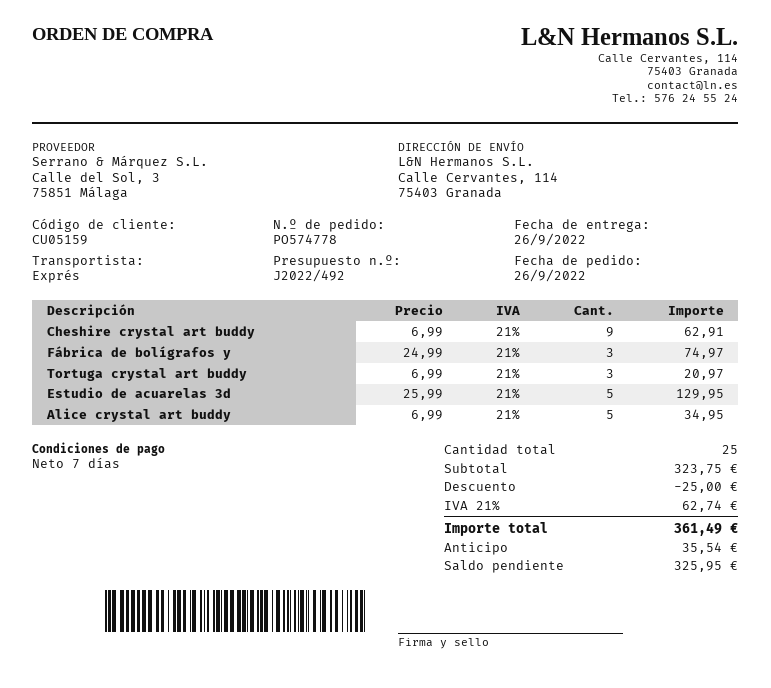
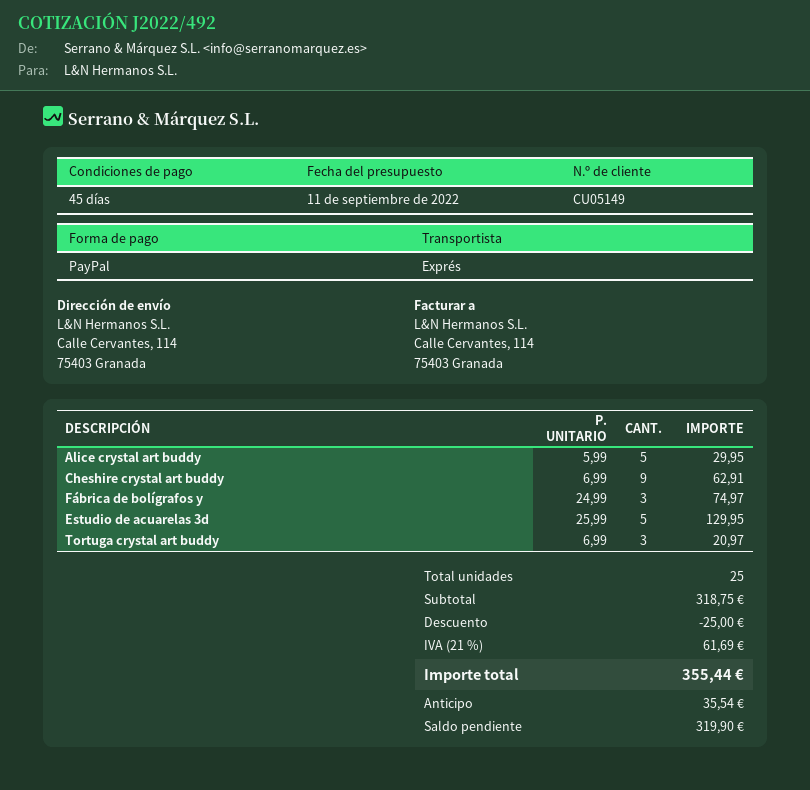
payment terms: 7 days -> 45 days
customer number: CU05159 -> CU05149
Alice crystal art buddy: 5 x 6.99 = 34.95 -> 5 x 5.99 = 29.95
subtotal: 323.75 -> 318.75
tax: 21% = 62.74 -> 21% = 61.69
total: 361.49 -> 355.44
balance: 325.95 -> 319.90

